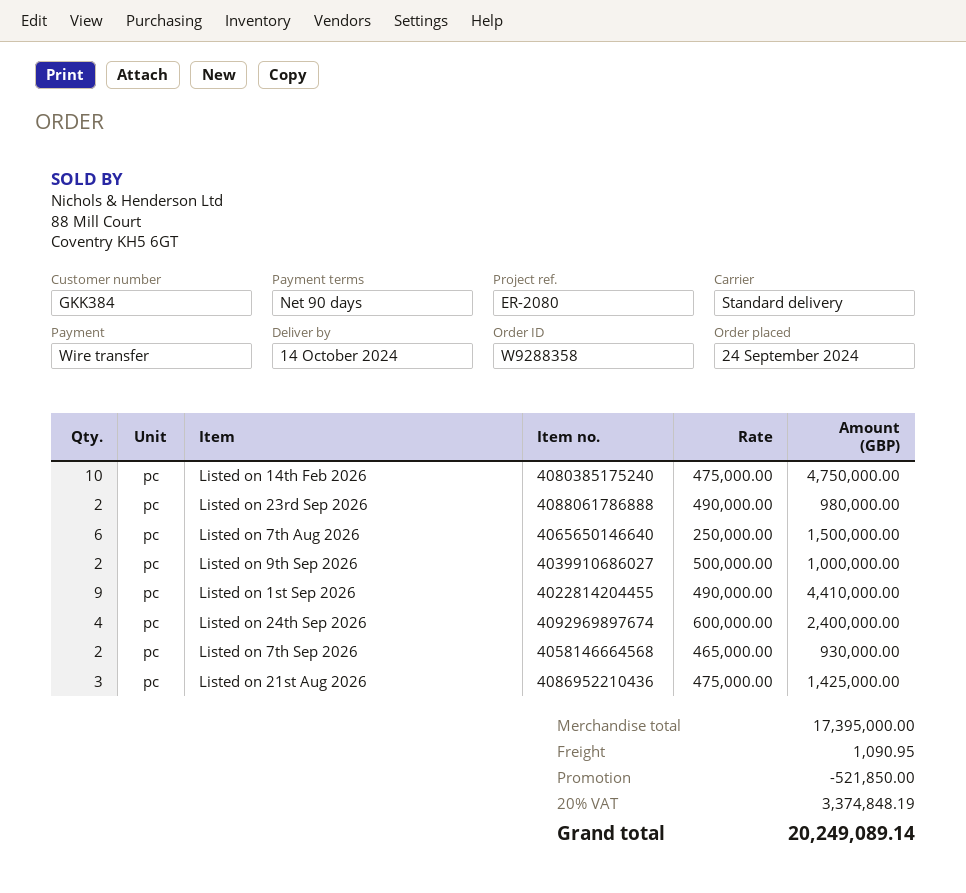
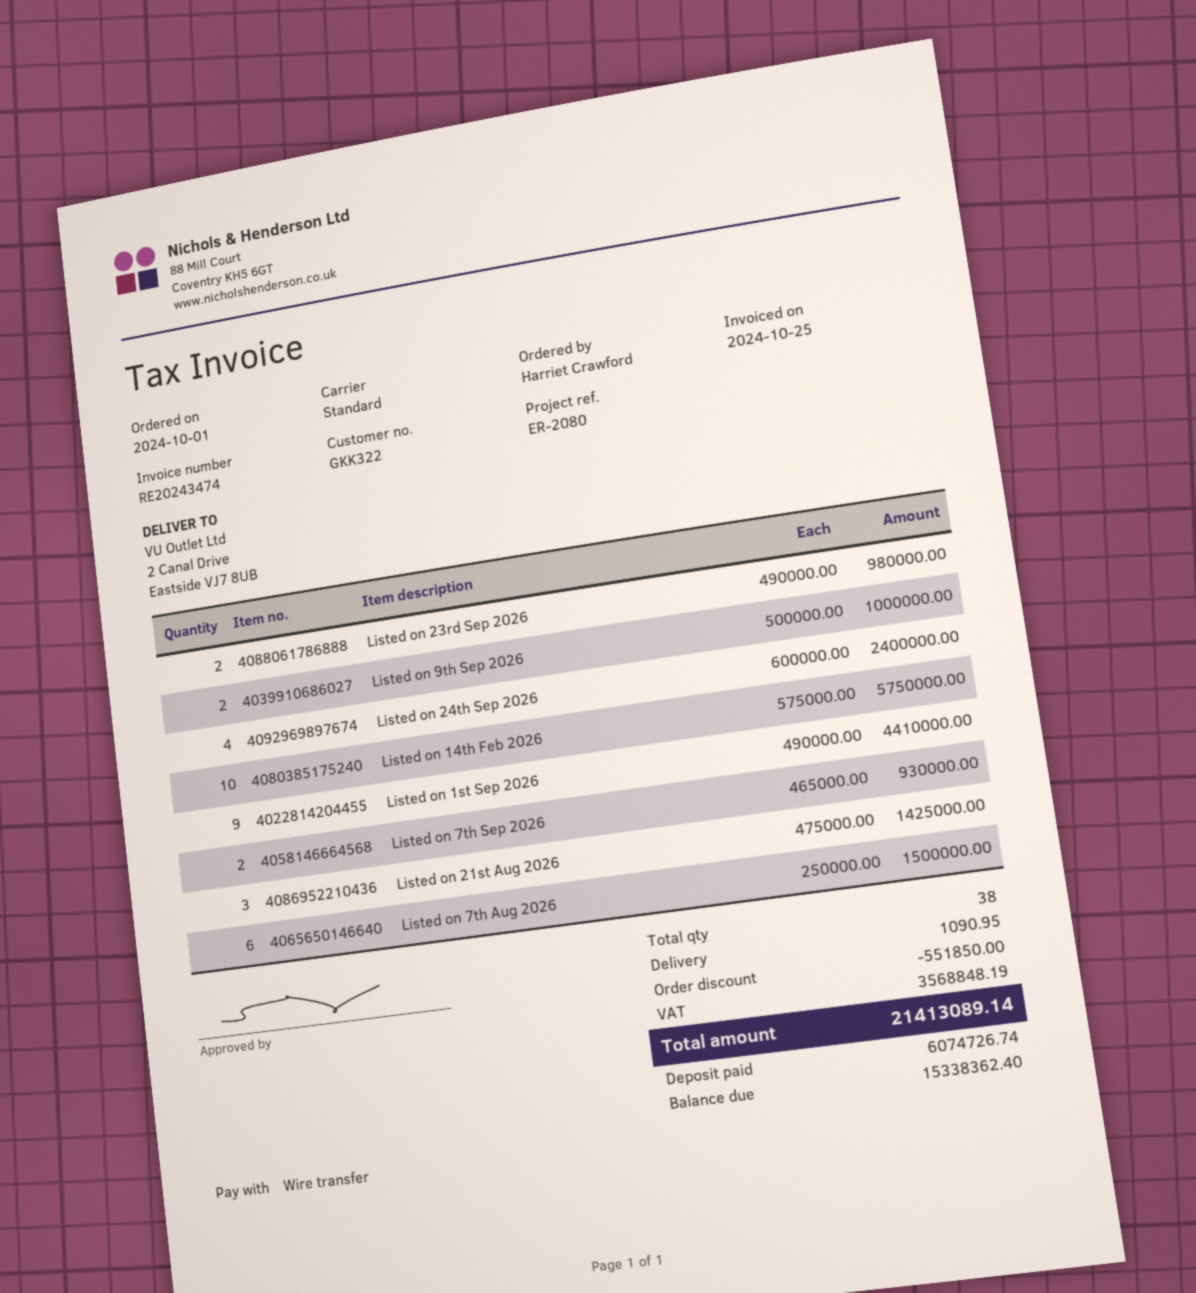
order date: 2024-09-24 -> 2024-10-01
customer number: GKK384 -> GKK322
Listed on 14th Feb 2026: 10 x 475000.00 = 4750000.00 -> 10 x 575000.00 = 5750000.00
discount: 521850.00 -> 551850.00
tax: 3374848.19 -> 3568848.19
total: 20249089.14 -> 21413089.14

